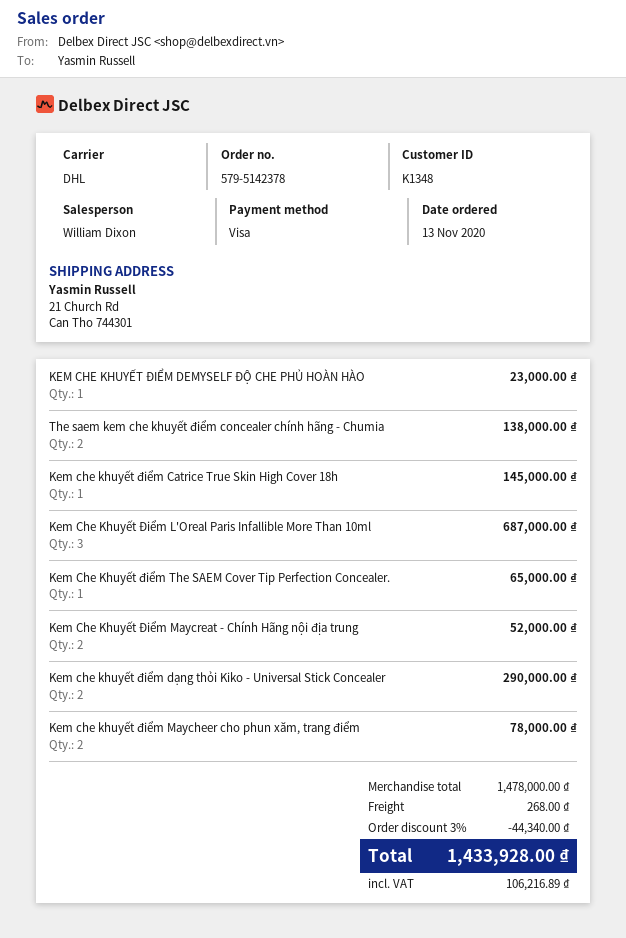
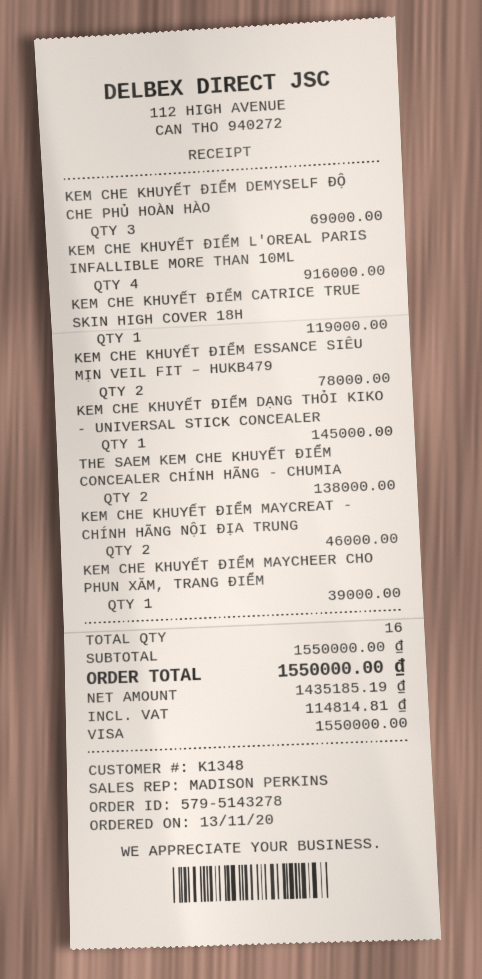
order number: 579-5142378 -> 579-5143278
sales rep: William Dixon -> MADISON PERKINS
KEM CHE KHUYẾT ĐIỂM DEMYSELF ĐỘ CHE PHỦ HOÀN HÀO: 1 for 23000.00 -> 3 for 69000.00
Kem che khuyết điểm Catrice True Skin High Cover 18h: 1 for 145000.00 -> 1 for 119000.00
Kem Che Khuyết Điểm L'Oreal Paris Infallible More Than 10ml: 3 for 687000.00 -> 4 for 916000.00
Kem Che Khuyết điểm The SAEM Cover Tip Perfection Concealer.: 1 for 65000.00 -> none
Kem Che Khuyết Điểm Maycreat - Chính Hãng nội địa trung: 2 for 52000.00 -> 2 for 46000.00
Kem che khuyết điểm dạng thỏi Kiko - Universal Stick Concealer: 2 for 290000.00 -> 1 for 145000.00
Kem che khuyết điểm Maycheer cho phun xăm, trang điểm: 2 for 78000.00 -> 1 for 39000.00
KEM CHE KHUYẾT ĐIỂM ESSANCE SIÊU MỊN VEIL FIT – HUKB479: none -> 2 for 78000.00
subtotal: 1478000.00 -> 1550000.00
discount: 3% = 44340.00 -> none
shipping: 268.00 -> none
tax: 106216.89 -> 114814.81
total: 1433928.00 -> 1550000.00

